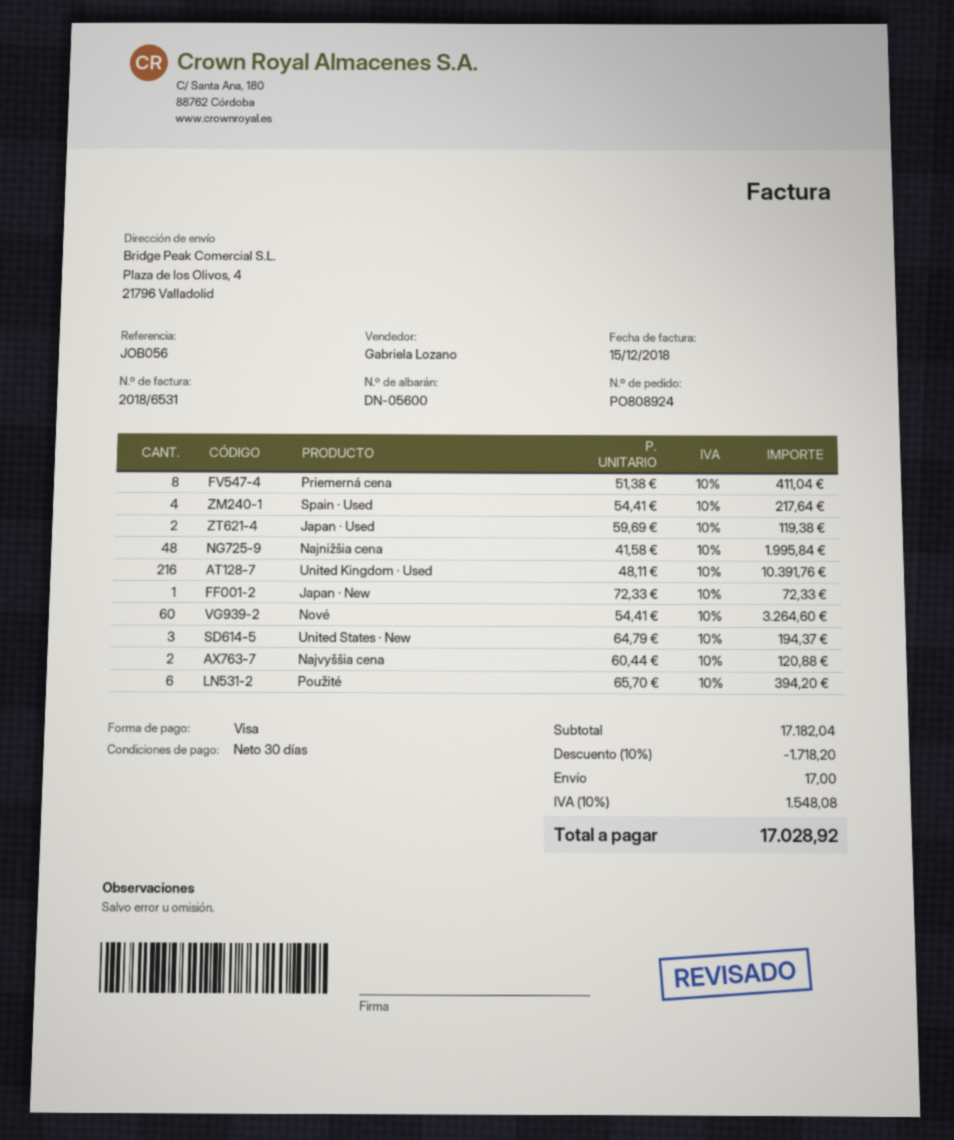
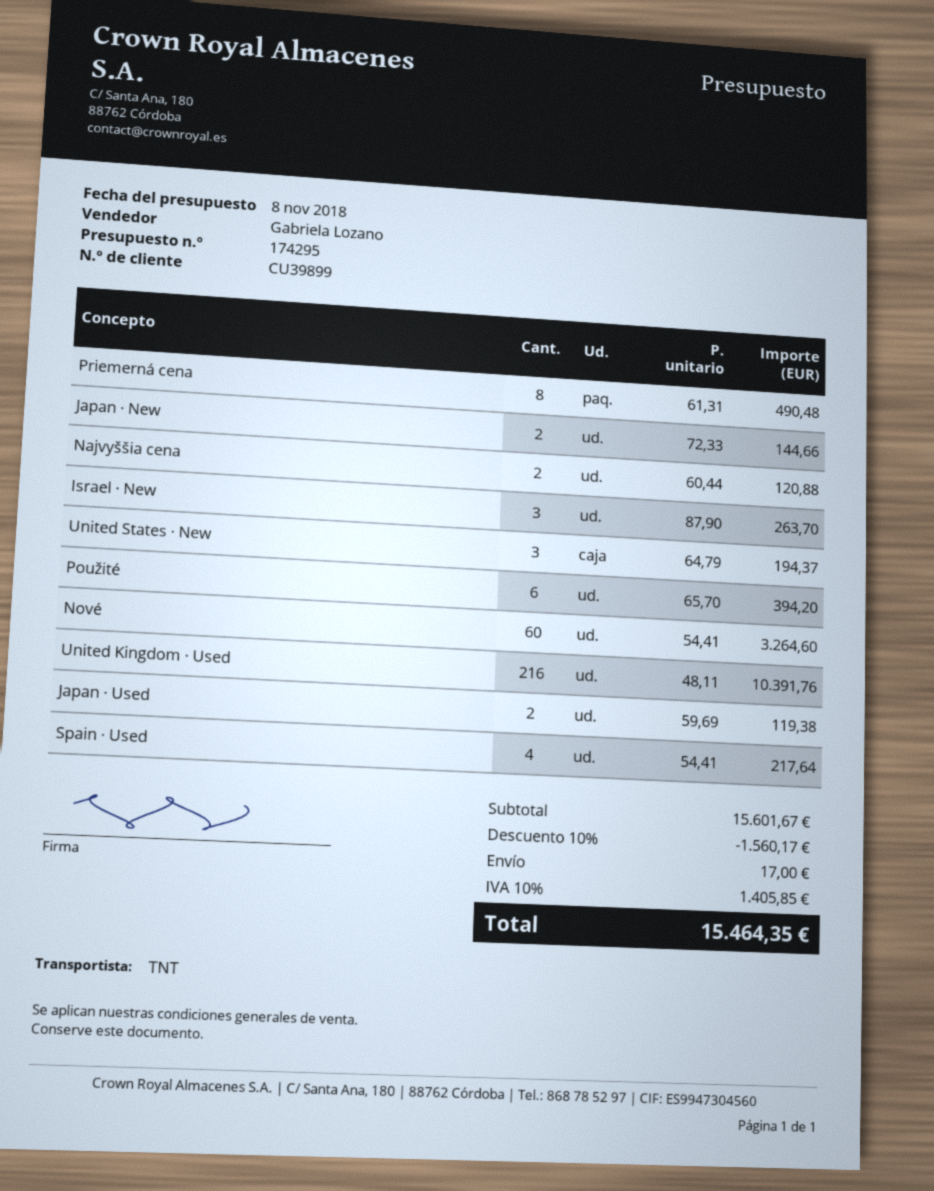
Priemerná cena: 8 x 51.38 = 411.04 -> 8 x 61.31 = 490.48
Najnižšia cena: 48 x 41.58 = 1995.84 -> none
Japan · New: 1 x 72.33 = 72.33 -> 2 x 72.33 = 144.66
Israel · New: none -> 3 x 87.90 = 263.70
subtotal: 17182.04 -> 15601.67
discount: 10% = 1718.20 -> 10% = 1560.17
tax: 10% = 1548.08 -> 10% = 1405.85
total: 17028.92 -> 15464.35

